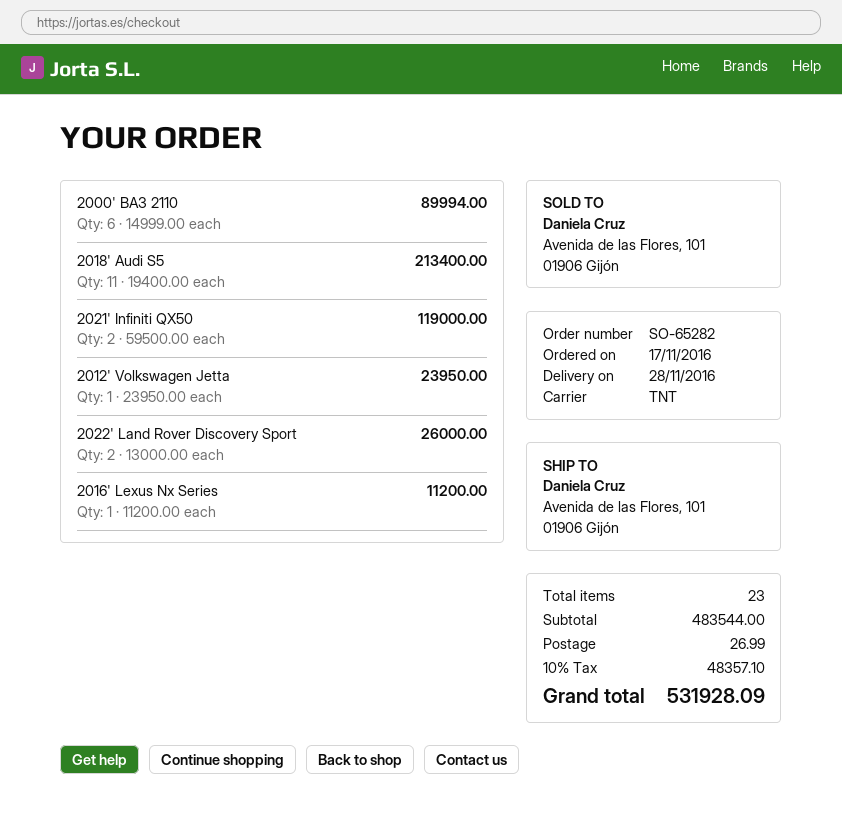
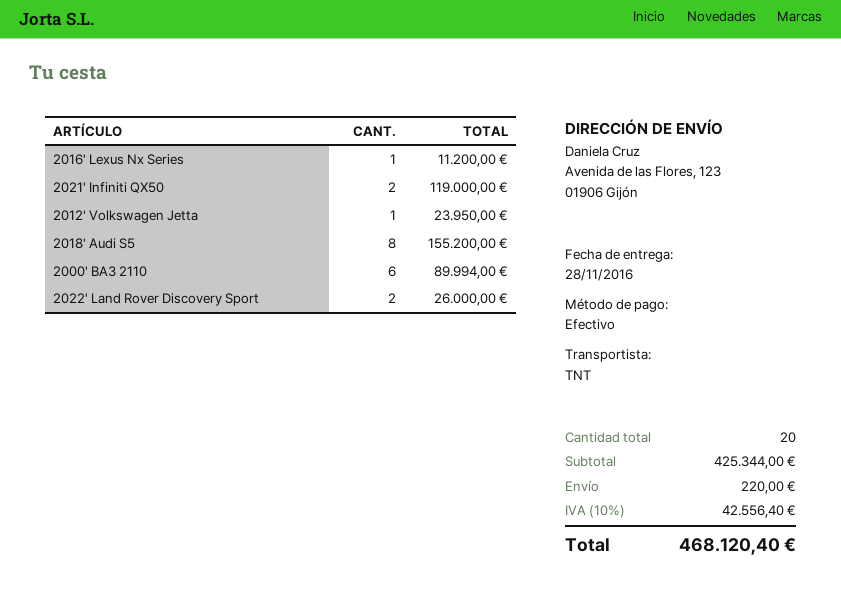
ship to: Avenida de las Flores, 101, 01906 Gijón -> Avenida de las Flores, 123, 01906 Gijón
2018' Audi S5: 11 for 213400.00 -> 8 for 155200.00
total quantity: 23 -> 20
subtotal: 483544.00 -> 425344.00
shipping: 26.99 -> 220.00
tax: 10% = 48357.10 -> 10% = 42556.40
total: 531928.09 -> 468120.40

